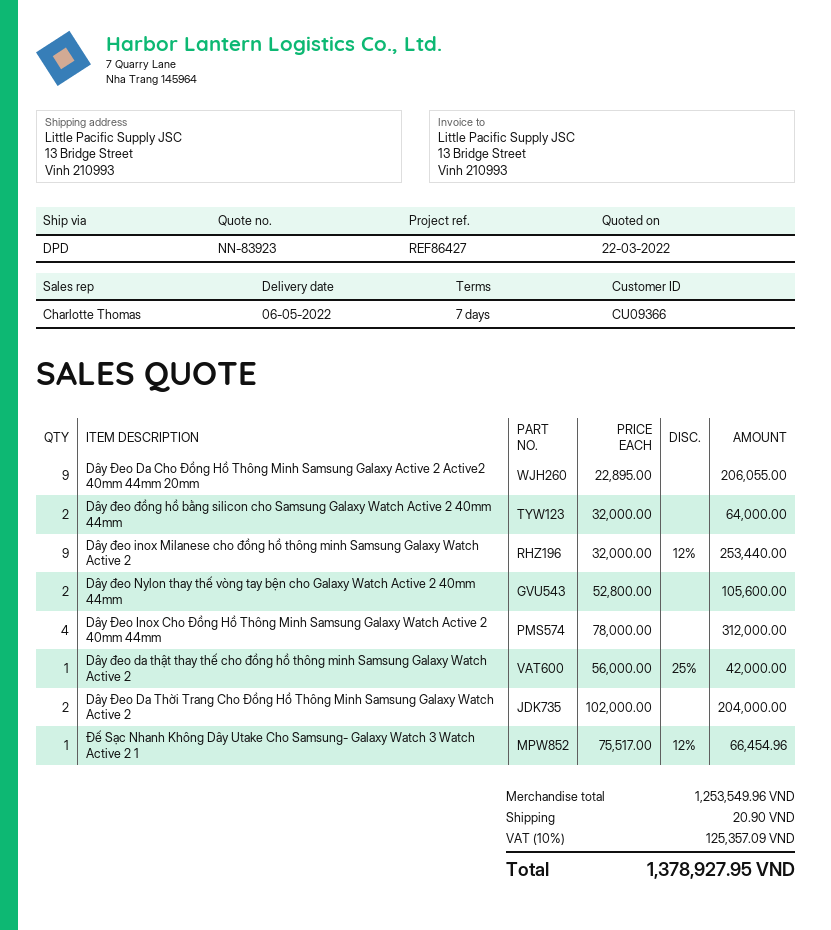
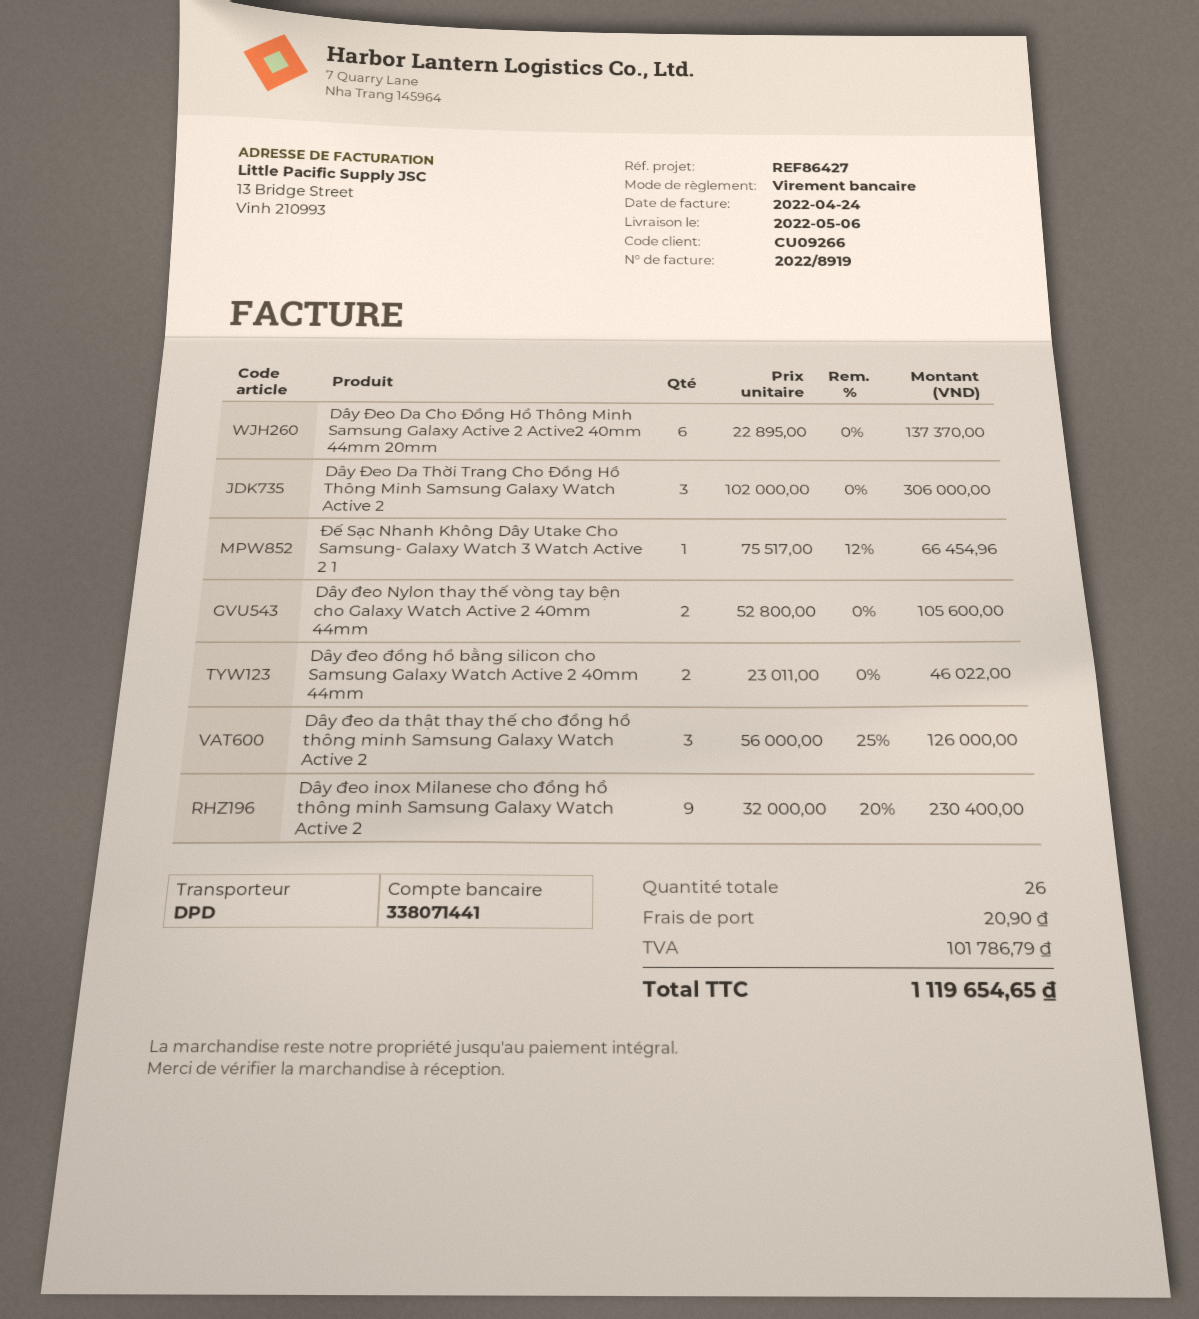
customer number: CU09366 -> CU09266
Dây Đeo Da Cho Đồng Hồ Thông Minh Samsung Galaxy Active 2 Active2 40mm 44mm 20mm: 9 x 22895.00 = 206055.00 -> 6 x 22895.00 = 137370.00
Dây đeo đồng hồ bằng silicon cho Samsung Galaxy Watch Active 2 40mm 44mm: 2 x 32000.00 = 64000.00 -> 2 x 23011.00 = 46022.00
Dây đeo inox Milanese cho đồng hồ thông minh Samsung Galaxy Watch Active 2: 9 x 32000.00 - 12% = 253440.00 -> 9 x 32000.00 - 20% = 230400.00
Dây Đeo Inox Cho Đồng Hồ Thông Minh Samsung Galaxy Watch Active 2 40mm 44mm: 4 x 78000.00 = 312000.00 -> none
Dây đeo da thật thay thế cho đồng hồ thông minh Samsung Galaxy Watch Active 2: 1 x 56000.00 - 25% = 42000.00 -> 3 x 56000.00 - 25% = 126000.00
Dây Đeo Da Thời Trang Cho Đồng Hồ Thông Minh Samsung Galaxy Watch Active 2: 2 x 102000.00 = 204000.00 -> 3 x 102000.00 = 306000.00
tax: 125357.09 -> 101786.79
total: 1378927.95 -> 1119654.65

